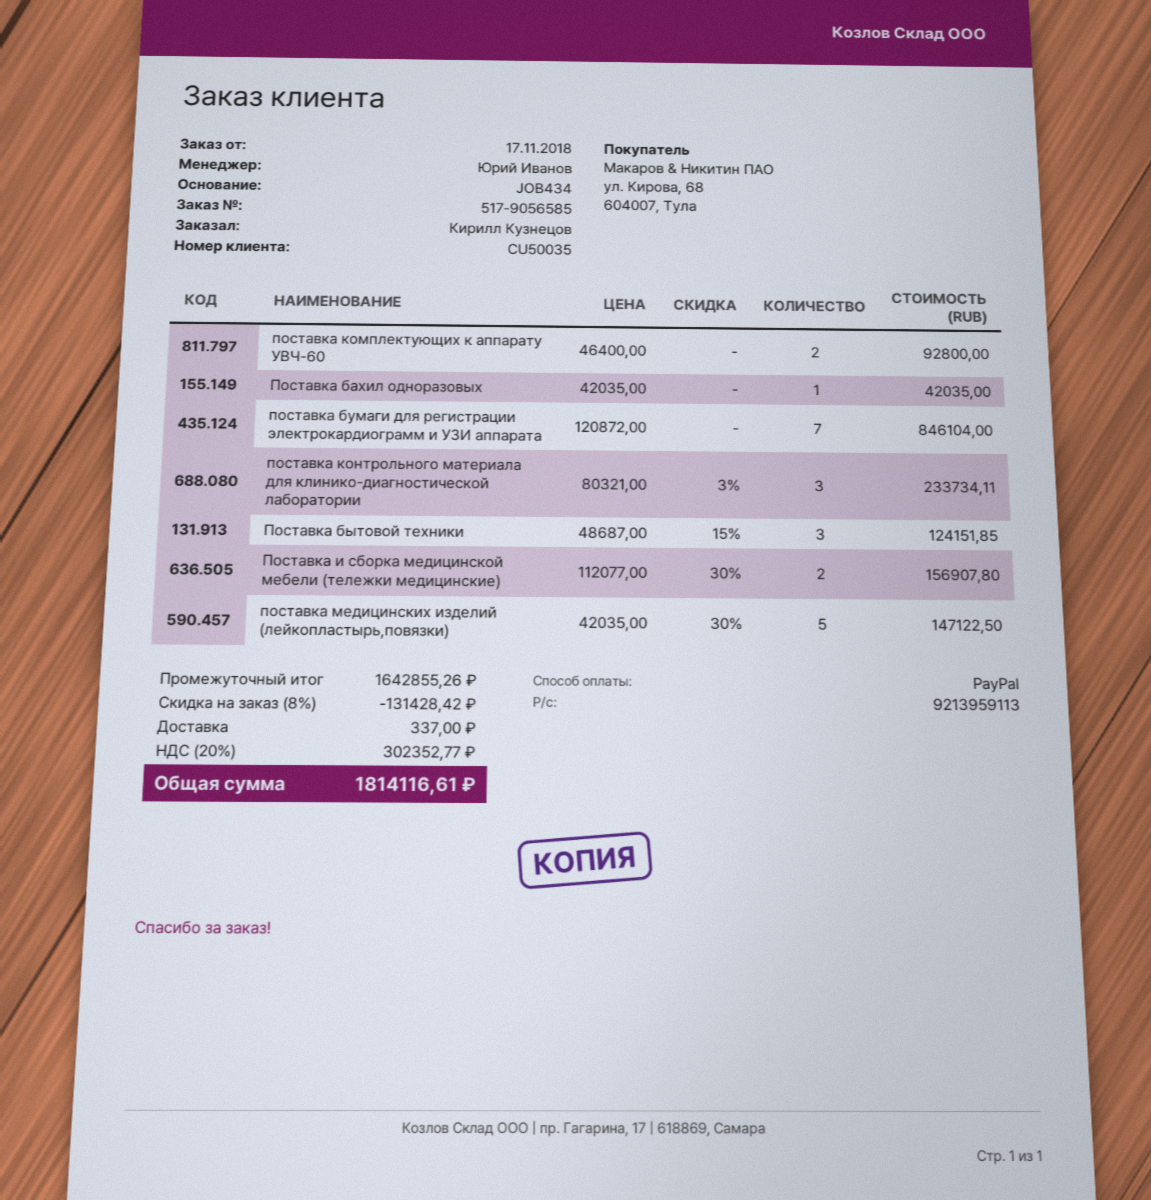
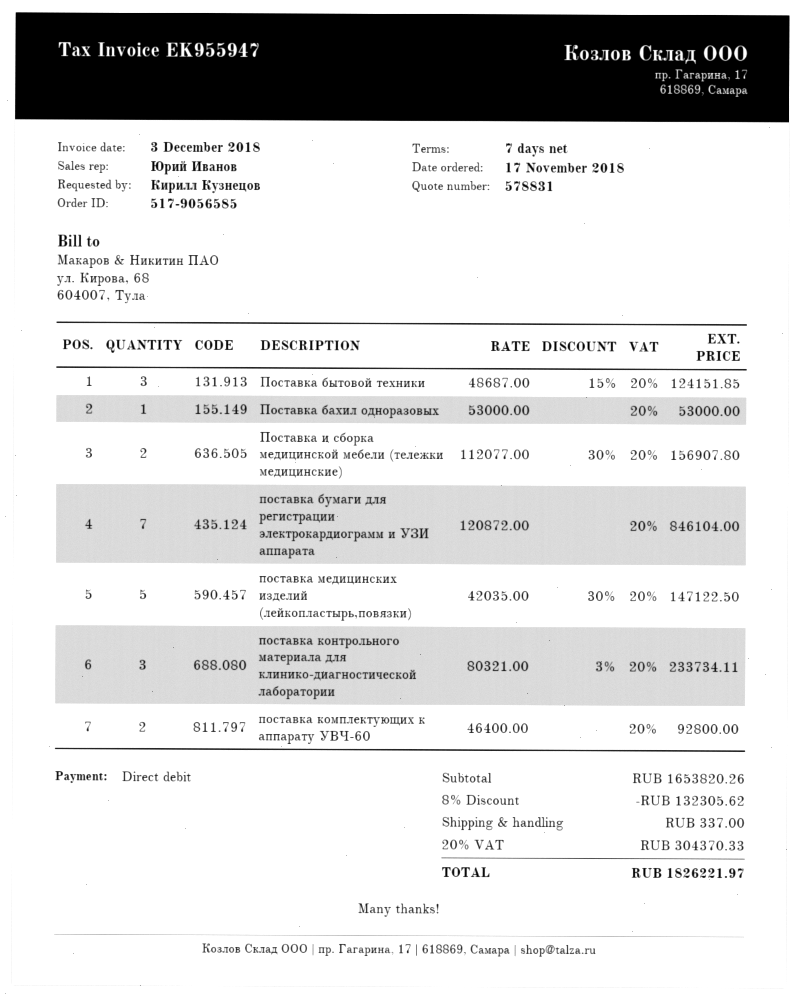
payment method: PayPal -> direct debit
Поставка бахил одноразовых: 1 x 42035.00 = 42035.00 -> 1 x 53000.00 = 53000.00
subtotal: 1642855.26 -> 1653820.26
discount: 8% = 131428.42 -> 8% = 132305.62
tax: 20% = 302352.77 -> 20% = 304370.33
total: 1814116.61 -> 1826221.97

